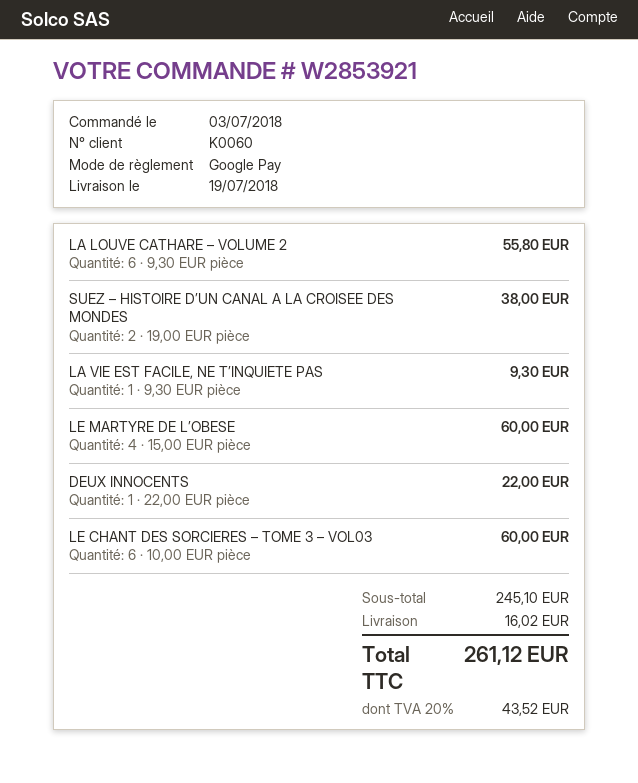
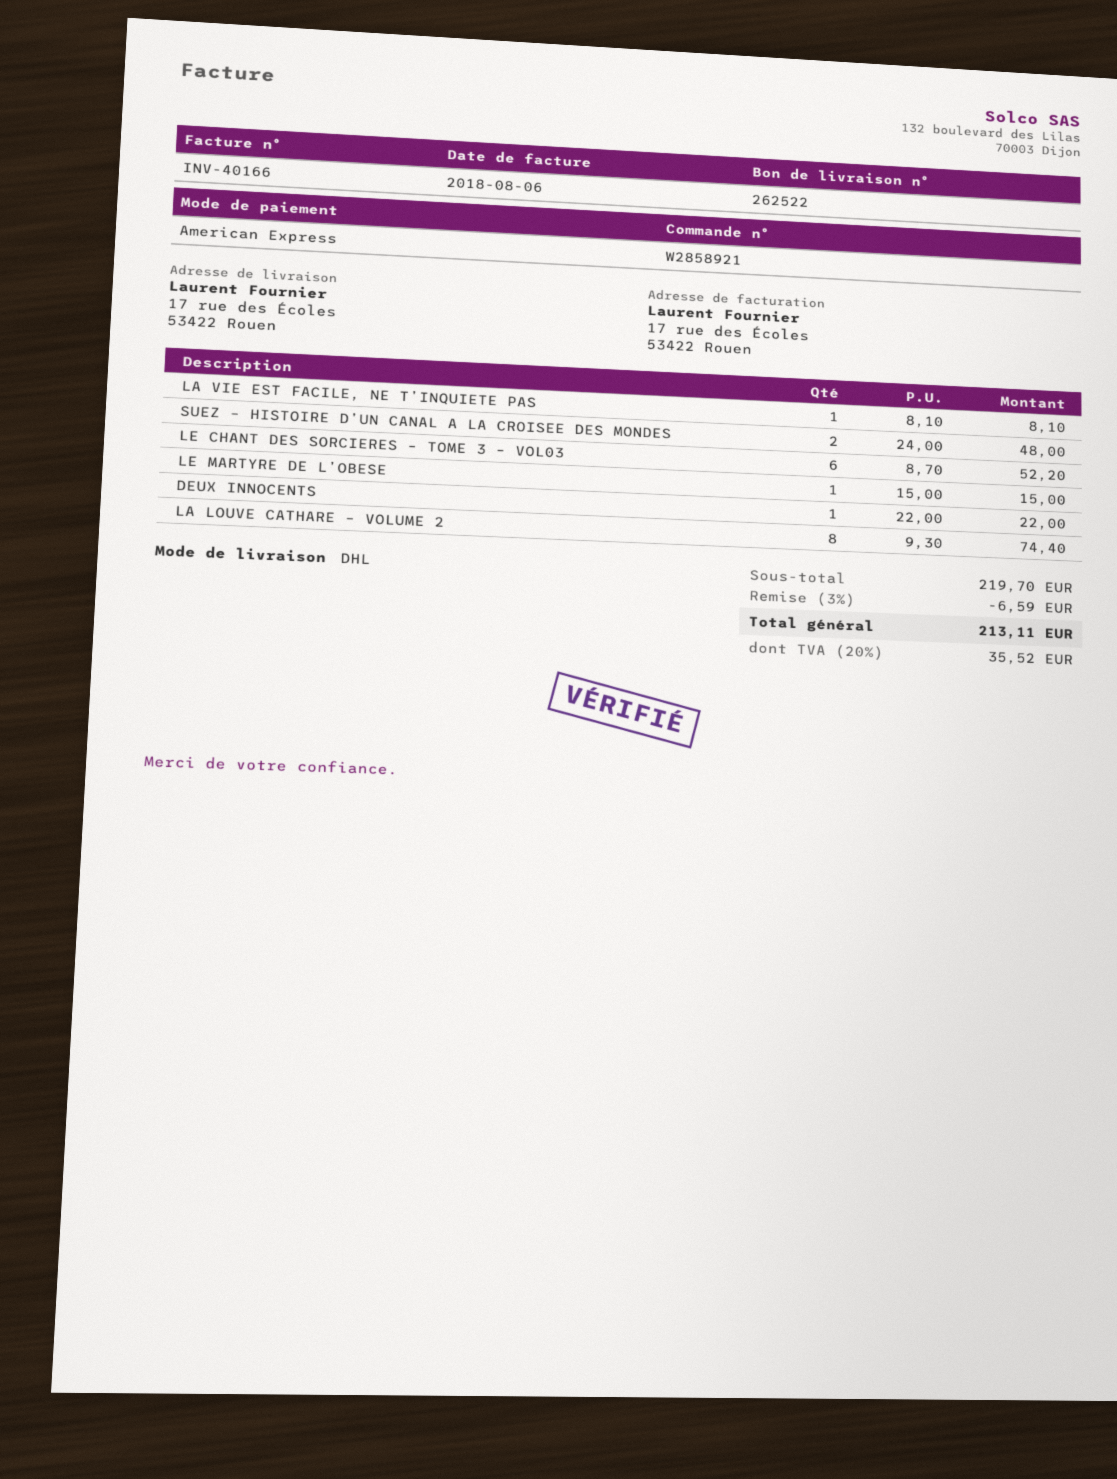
order number: W2853921 -> W2858921
payment method: Google Pay -> American Express
LA LOUVE CATHARE – VOLUME 2: 6 x 9.30 = 55.80 -> 8 x 9.30 = 74.40
SUEZ – HISTOIRE D’UN CANAL A LA CROISEE DES MONDES: 2 x 19.00 = 38.00 -> 2 x 24.00 = 48.00
LA VIE EST FACILE, NE T’INQUIETE PAS: 1 x 9.30 = 9.30 -> 1 x 8.10 = 8.10
LE MARTYRE DE L’OBESE: 4 x 15.00 = 60.00 -> 1 x 15.00 = 15.00
LE CHANT DES SORCIERES – TOME 3 – VOL03: 6 x 10.00 = 60.00 -> 6 x 8.70 = 52.20
subtotal: 245.10 -> 219.70
discount: none -> 3% = 6.59
shipping: 16.02 -> none
tax: 20% = 43.52 -> 20% = 35.52
total: 261.12 -> 213.11

